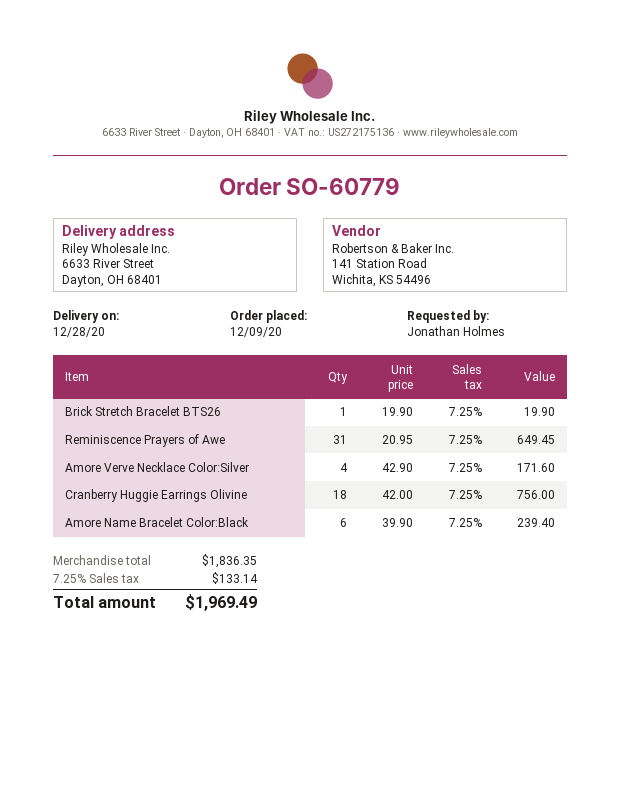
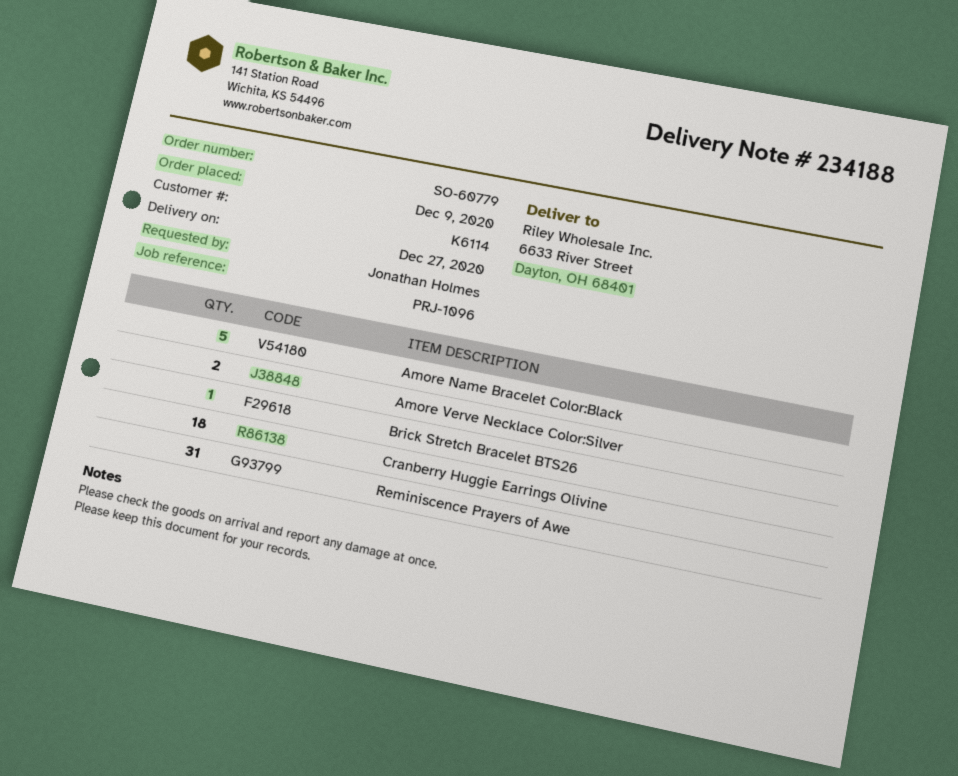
delivery date: 2020-12-28 -> 2020-12-27
Amore Verve Necklace Color:Silver: 4 -> 2
Amore Name Bracelet Color:Black: 6 -> 5

